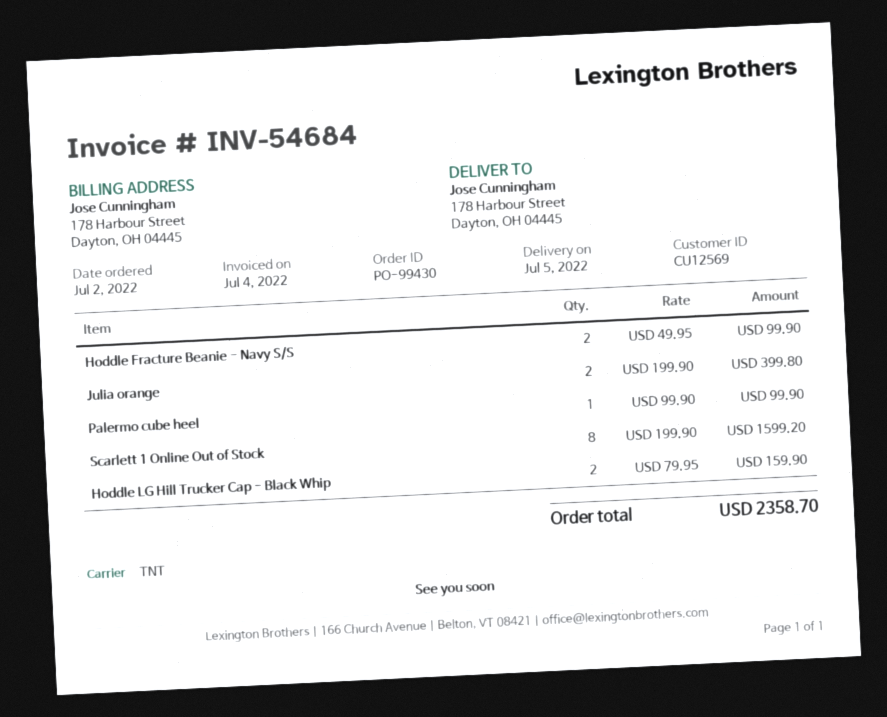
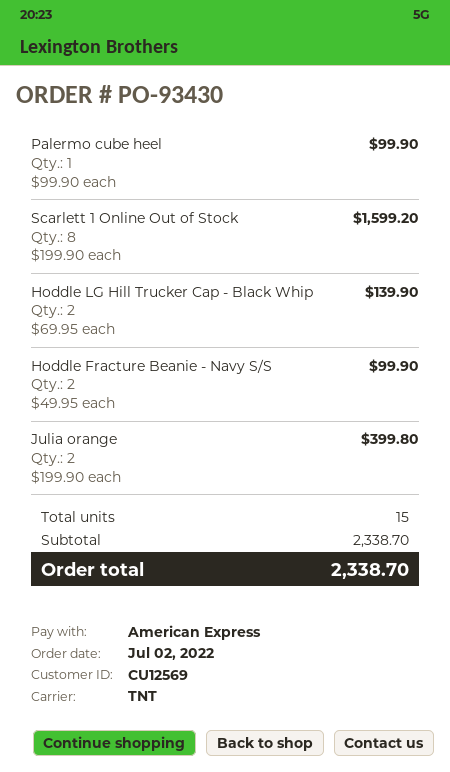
order number: PO-99430 -> PO-93430
Hoddle LG Hill Trucker Cap - Black Whip: 2 x 79.95 = 159.90 -> 2 x 69.95 = 139.90
total: 2358.70 -> 2338.70

